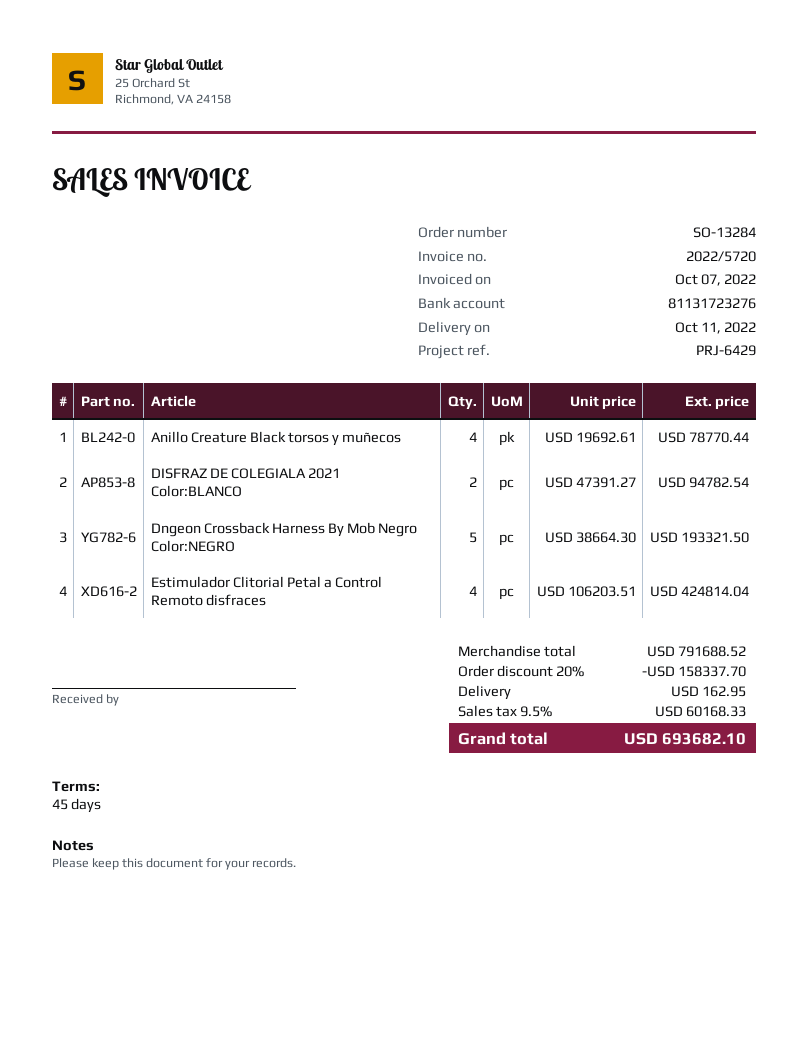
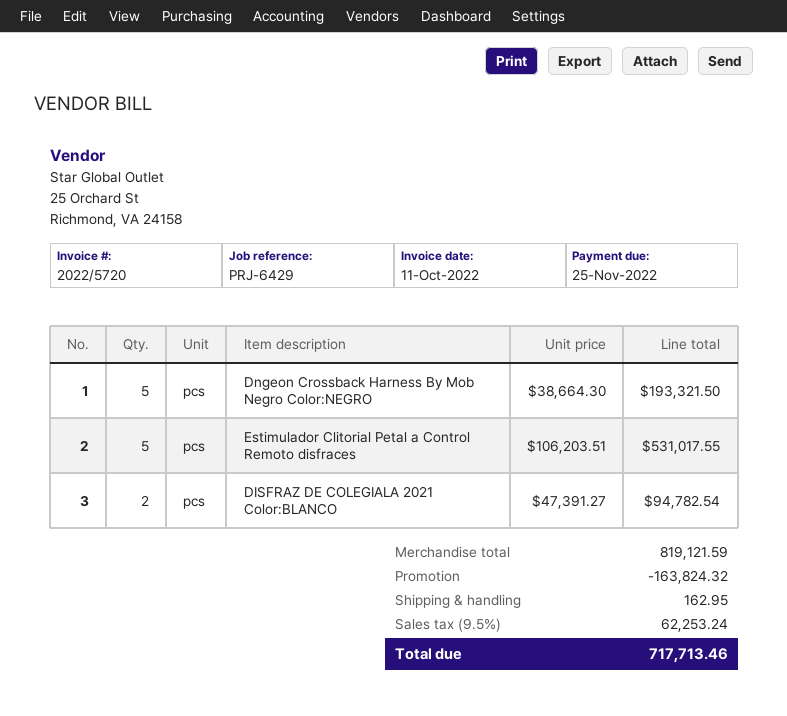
invoice date: 2022-10-07 -> 2022-10-11
Anillo Creature Black torsos y muñecos: 4 x 19692.61 = 78770.44 -> none
Estimulador Clitorial Petal a Control Remoto disfraces: 4 x 106203.51 = 424814.04 -> 5 x 106203.51 = 531017.55
subtotal: 791688.52 -> 819121.59
discount: 158337.70 -> 163824.32
tax: 9.5% = 60168.33 -> 9.5% = 62253.24
total: 693682.10 -> 717713.46

